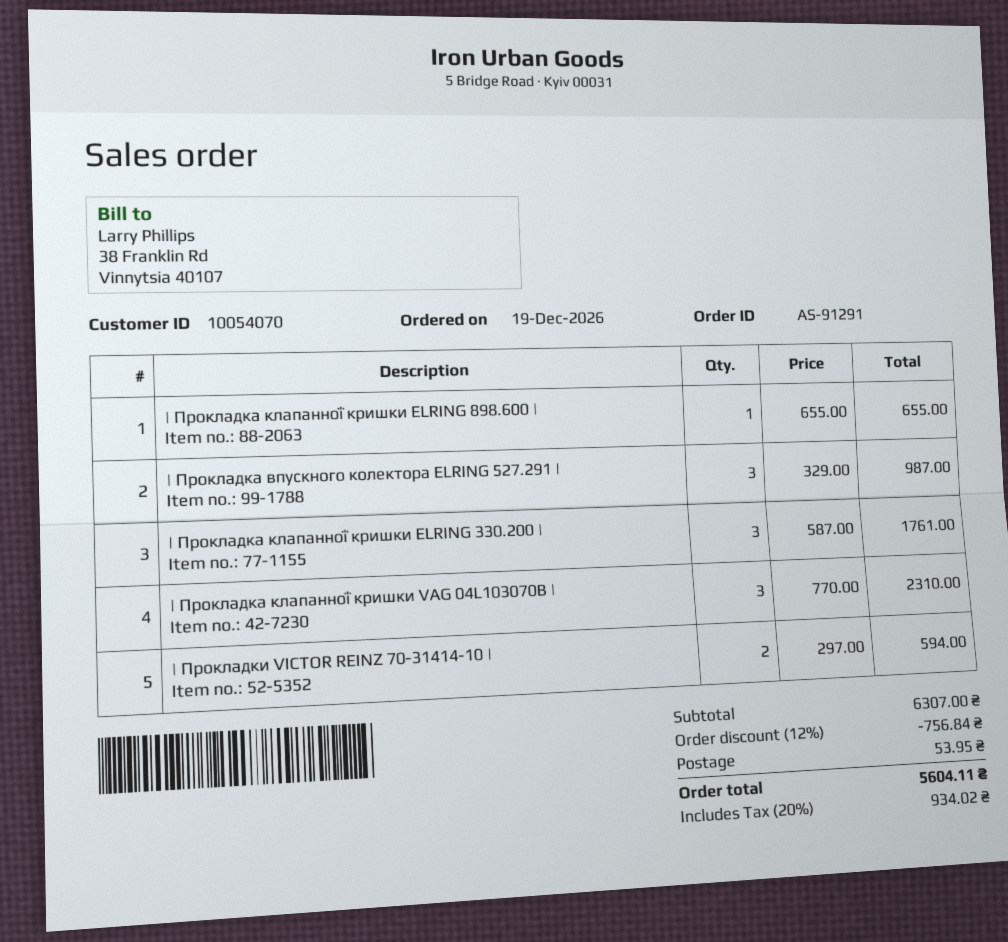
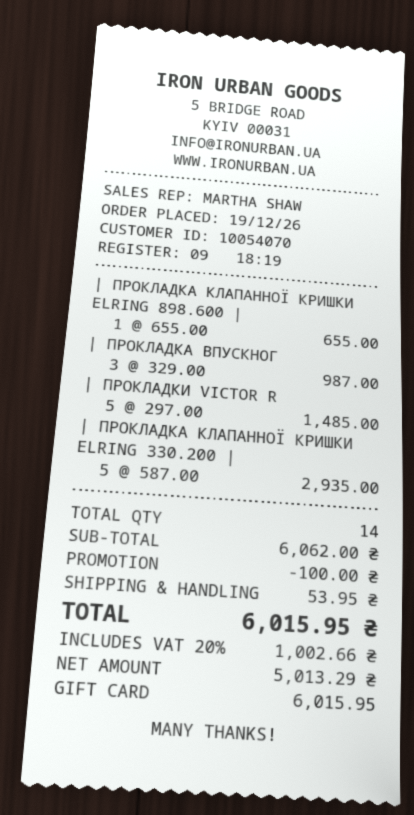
| Прокладка клапанної кришки ELRING 330.200 |: 3 x 587.00 = 1761.00 -> 5 x 587.00 = 2935.00
| Прокладка клапанної кришки VAG 04L103070B |: 3 x 770.00 = 2310.00 -> none
| Прокладки VICTOR REINZ 70-31414-10 |: 2 x 297.00 = 594.00 -> 5 x 297.00 = 1485.00
subtotal: 6307.00 -> 6062.00
discount: 756.84 -> 100.00
tax: 20% = 934.02 -> 20% = 1002.66
total: 5604.11 -> 6015.95

